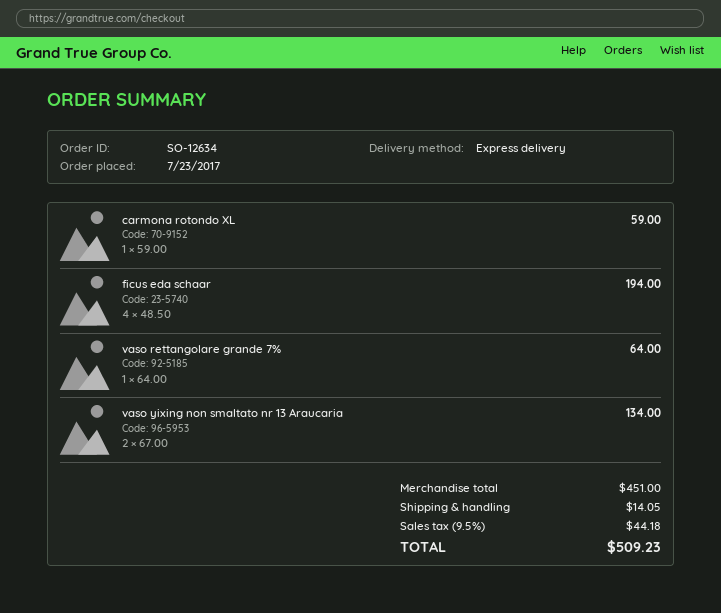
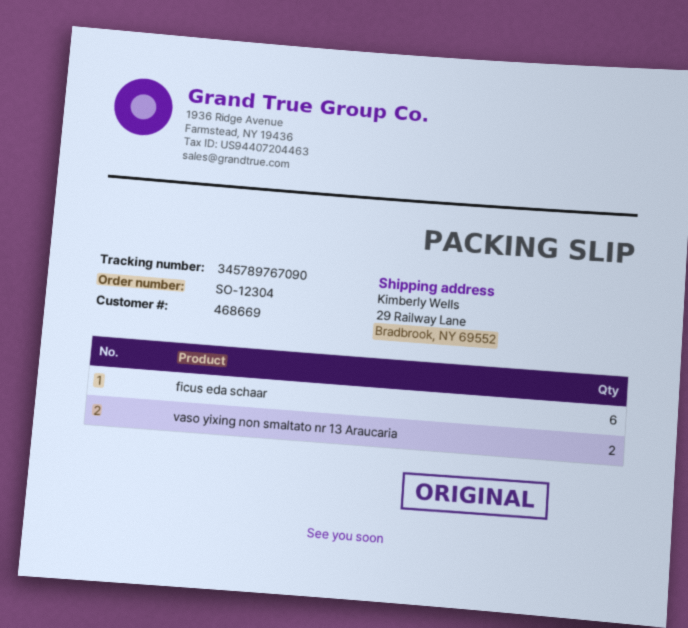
order number: SO-12634 -> SO-12304
carmona rotondo XL: 1 -> none
ficus eda schaar: 4 -> 6
vaso rettangolare grande 7%: 1 -> none

